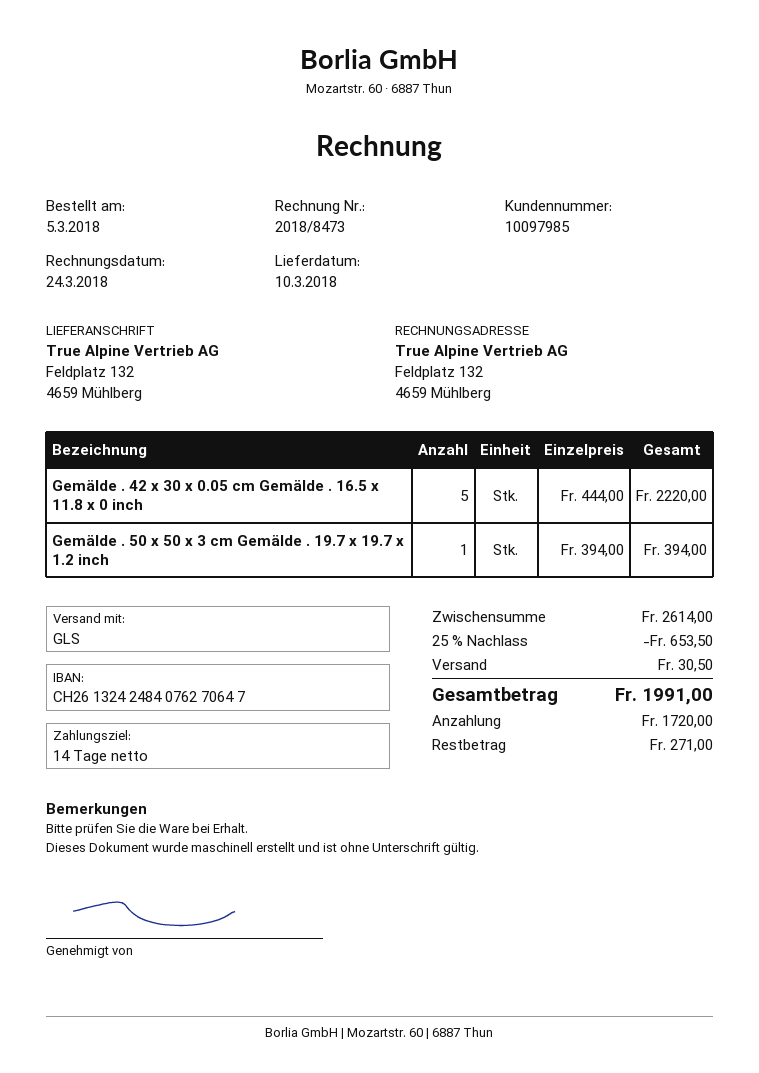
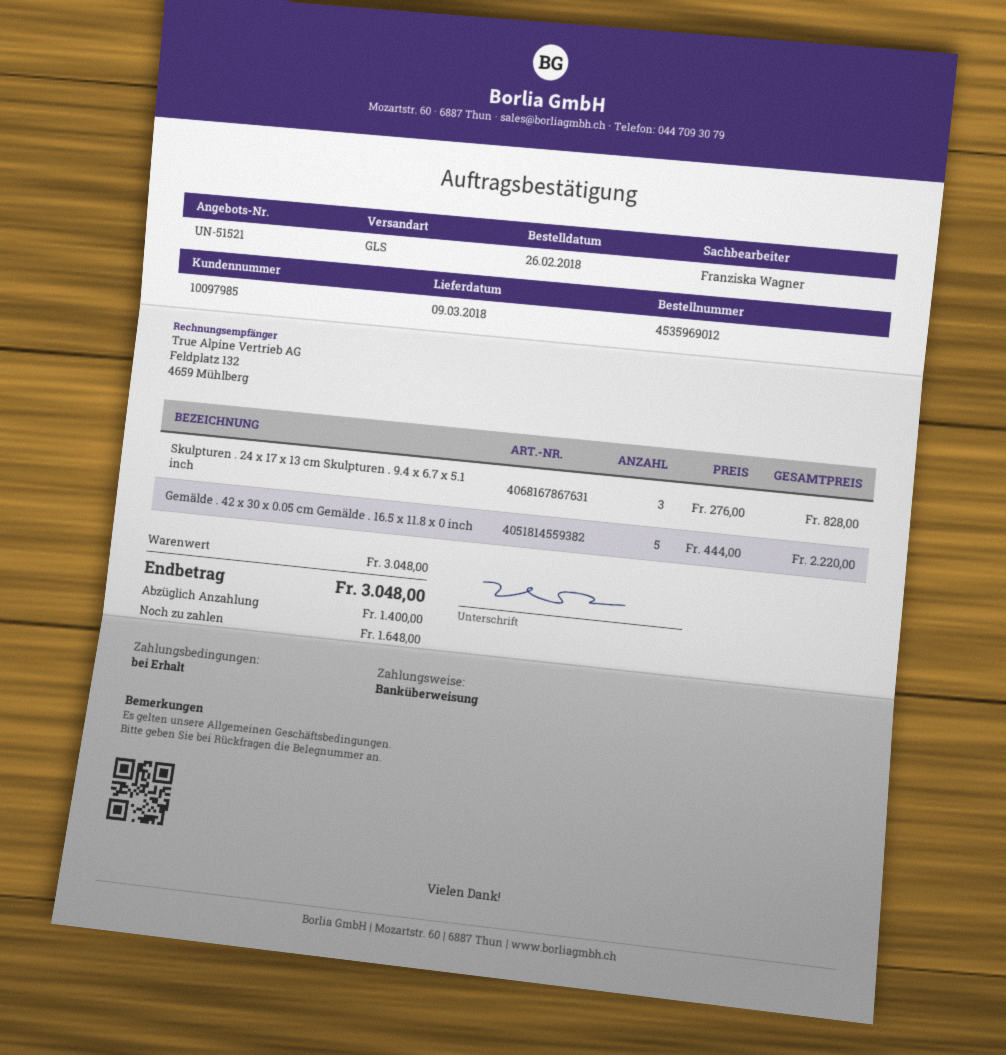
order date: 2018-03-05 -> 2018-02-26
delivery date: 2018-03-10 -> 2018-03-09
payment terms: 14 days -> on receipt
Gemälde . 50 x 50 x 3 cm Gemälde . 19.7 x 19.7 x 1.2 inch: 1 x 394.00 = 394.00 -> none
Skulpturen . 24 x 17 x 13 cm Skulpturen . 9.4 x 6.7 x 5.1 inch: none -> 3 x 276.00 = 828.00
subtotal: 2614.00 -> 3048.00
discount: 25% = 653.50 -> none
shipping: 30.50 -> none
total: 1991.00 -> 3048.00
deposit: 1720.00 -> 1400.00
balance: 271.00 -> 1648.00

